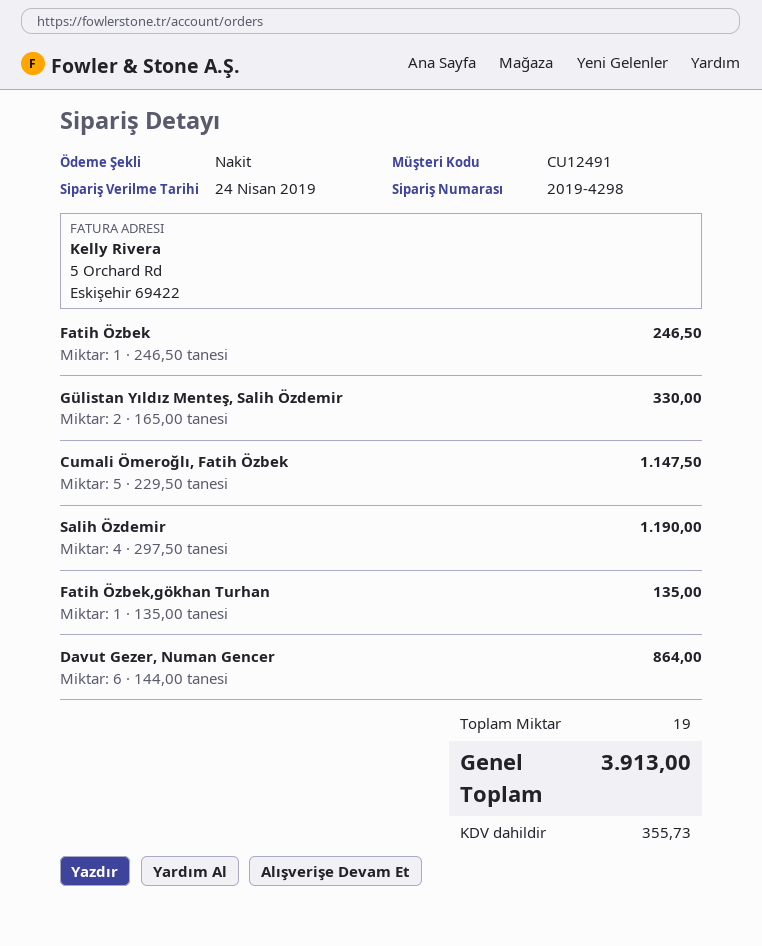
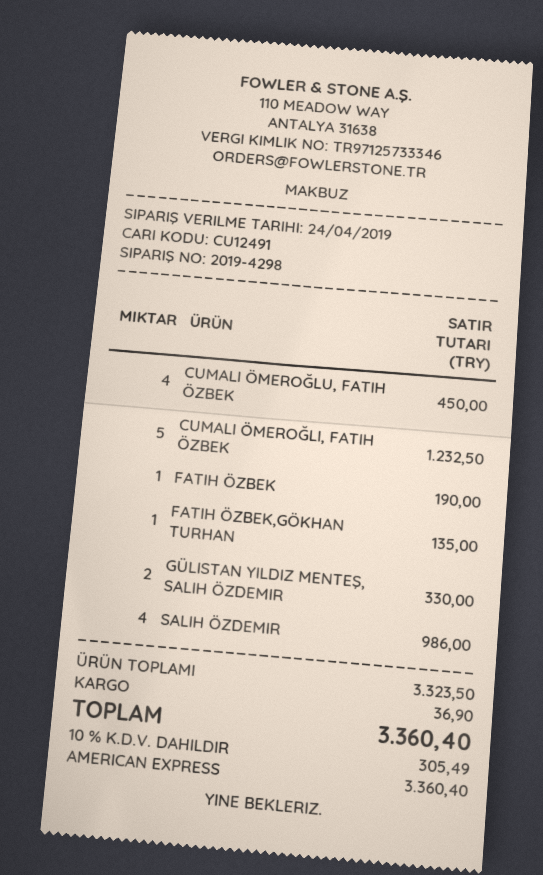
payment method: cash -> American Express
Fatih Özbek: 1 for 246.50 -> 1 for 190.00
Cumali Ömeroğlı, Fatih Özbek: 5 for 1147.50 -> 5 for 1232.50
Salih Özdemir: 4 for 1190.00 -> 4 for 986.00
Davut Gezer, Numan Gencer: 6 for 864.00 -> none
CUMALI ÖMEROĞLU, FATIH ÖZBEK: none -> 4 for 450.00
shipping: none -> 36.90
tax: 355.73 -> 305.49
total: 3913.00 -> 3360.40

